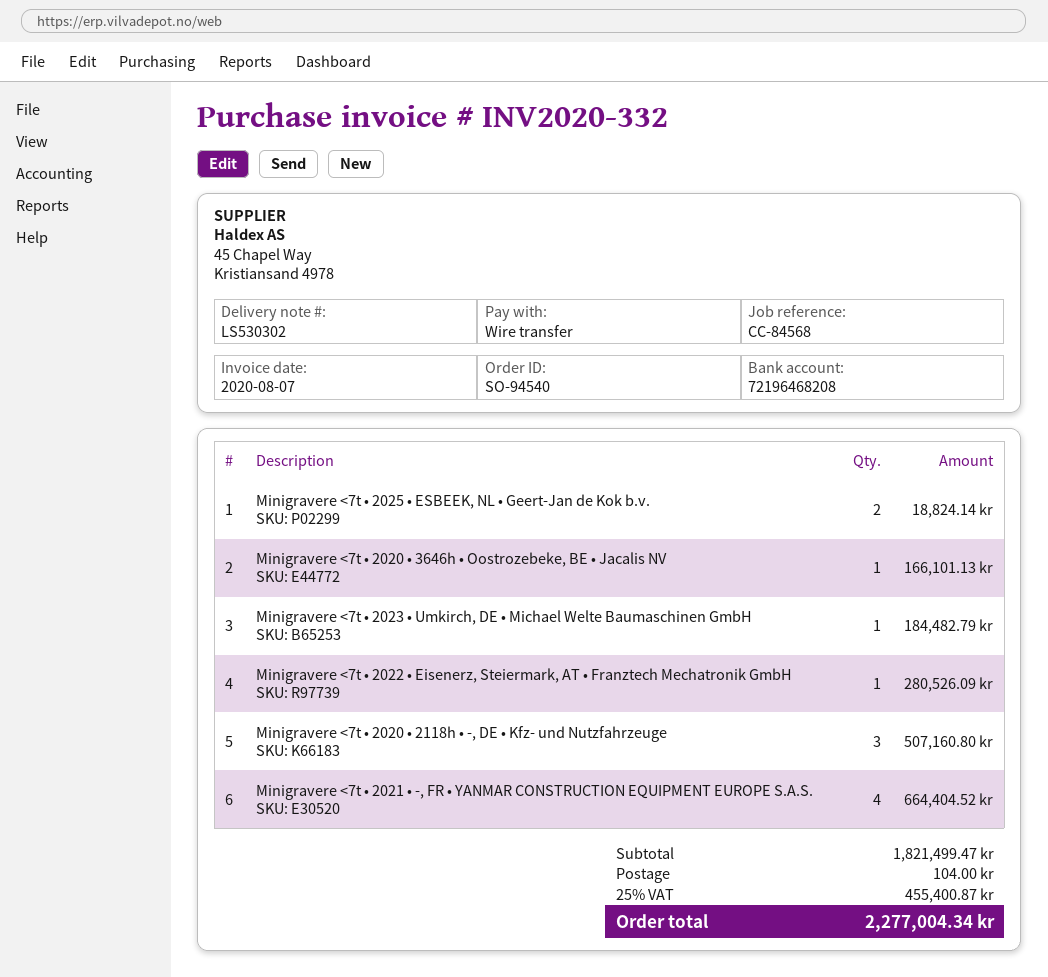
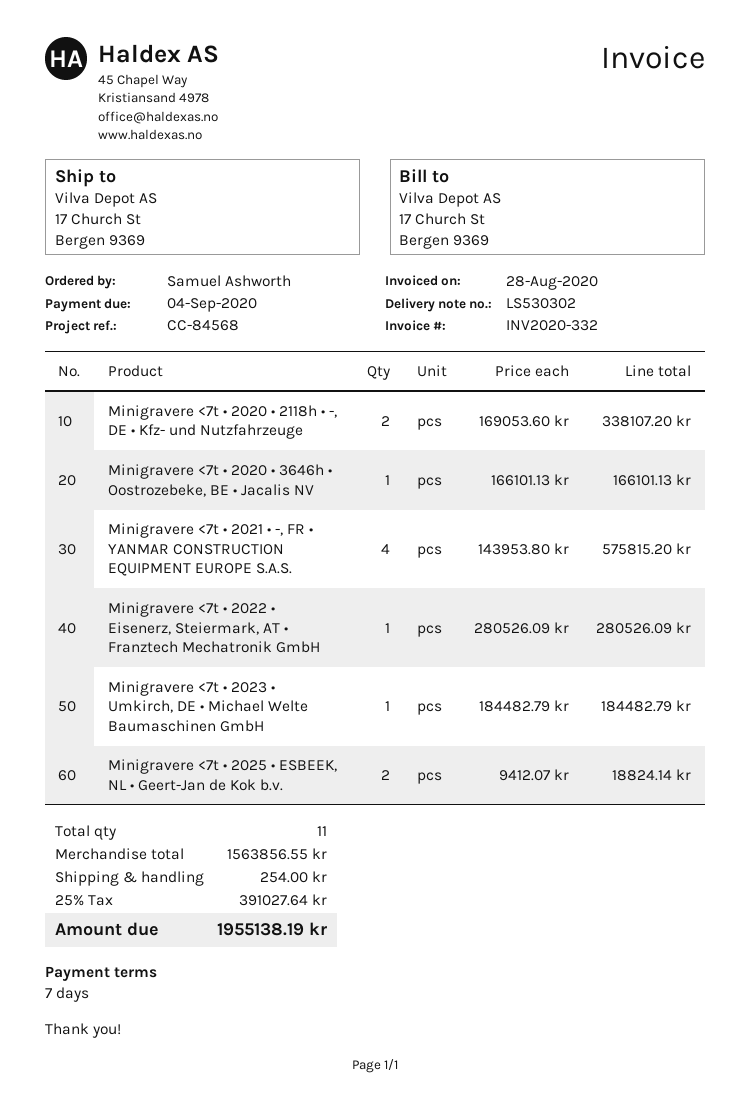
invoice date: 2020-08-07 -> 2020-08-28
Minigravere <7t • 2020 • 2118h • -, DE • Kfz- und Nutzfahrzeuge: 3 for 507160.80 -> 2 for 338107.20
Minigravere <7t • 2021 • -, FR • YANMAR CONSTRUCTION EQUIPMENT EUROPE S.A.S.: 4 for 664404.52 -> 4 for 575815.20
subtotal: 1821499.47 -> 1563856.55
shipping: 104.00 -> 254.00
tax: 25% = 455400.87 -> 25% = 391027.64
total: 2277004.34 -> 1955138.19

